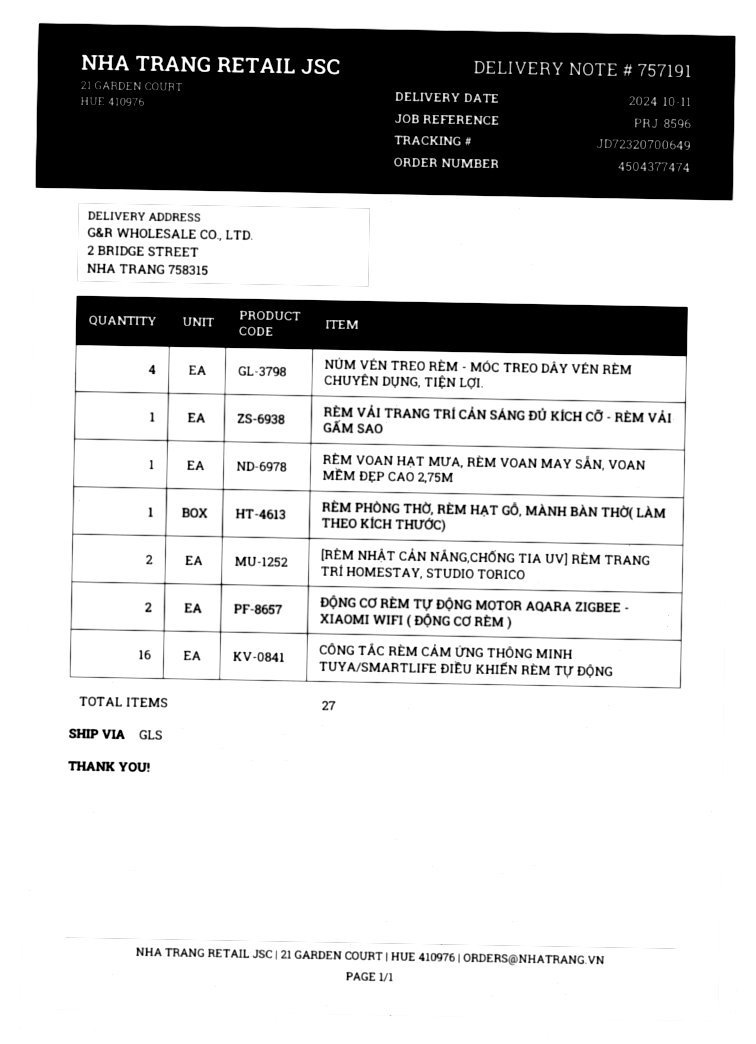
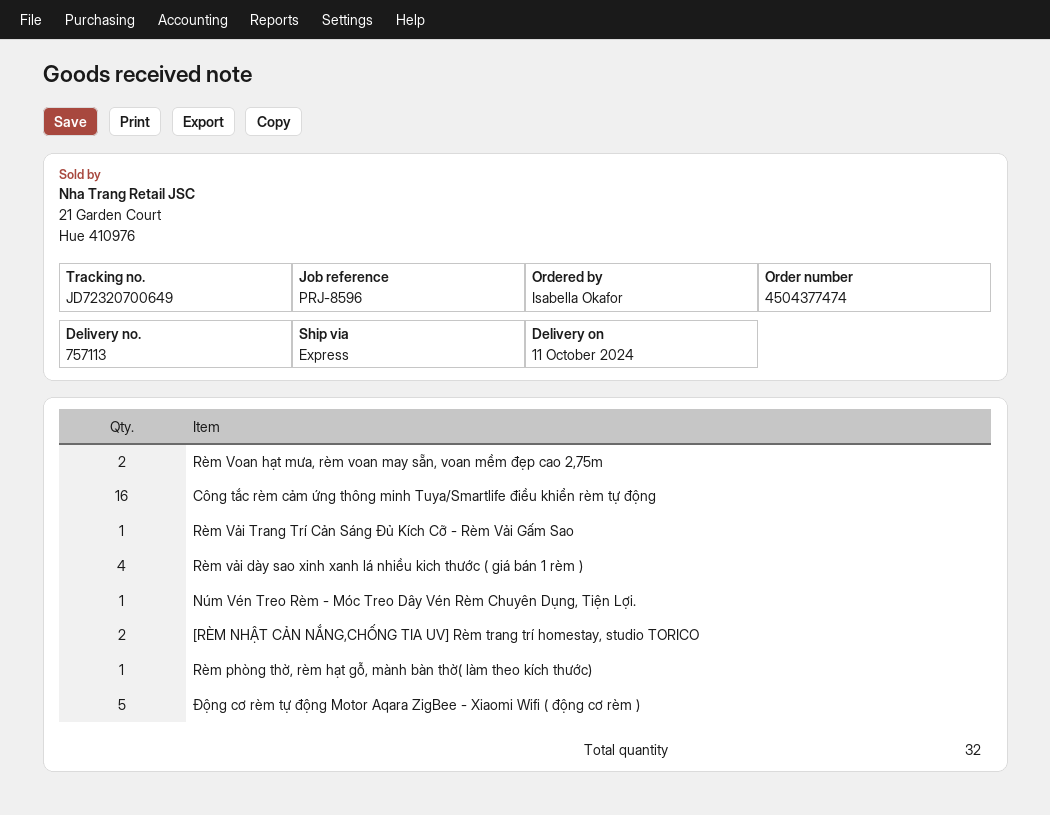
delivery note number: 757191 -> 757113
shipping method: GLS -> express
NÚM VÉN TREO RÈM - MÓC TREO DÂY VÉN RÈM CHUYÊN DỤNG, TIỆN LỢI.: 4 -> 1
RÈM VOAN HẠT MƯA, RÈM VOAN MAY SẴN, VOAN MỀM ĐẸP CAO 2,75M: 1 -> 2
ĐỘNG CƠ RÈM TỰ ĐỘNG MOTOR AQARA ZIGBEE - XIAOMI WIFI ( ĐỘNG CƠ RÈM ): 2 -> 5
Rèm vải dày sao xinh xanh lá nhiều kich thước ( giá bán 1 rèm ): none -> 4
total quantity: 27 -> 32

